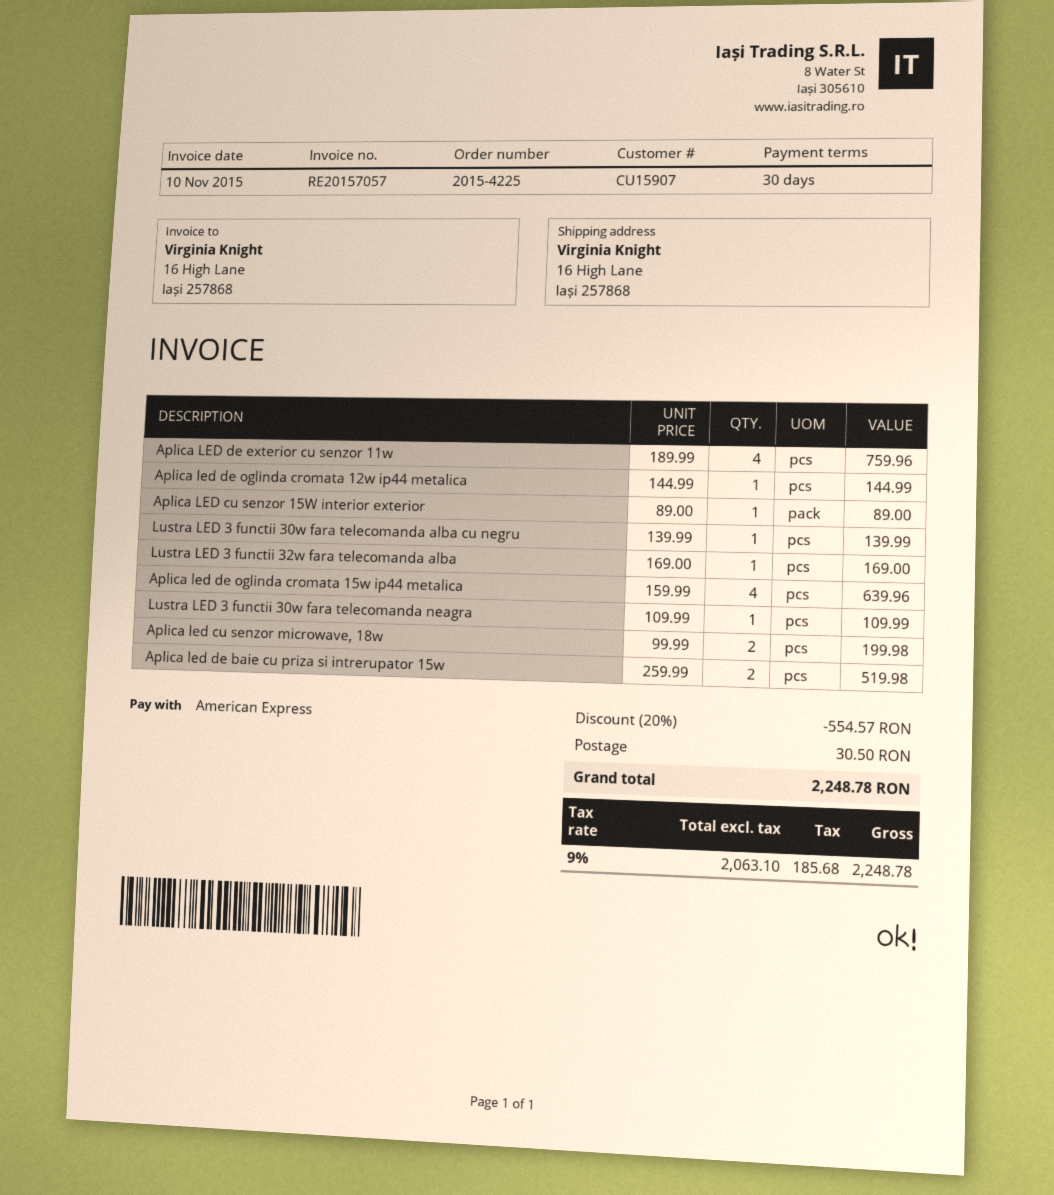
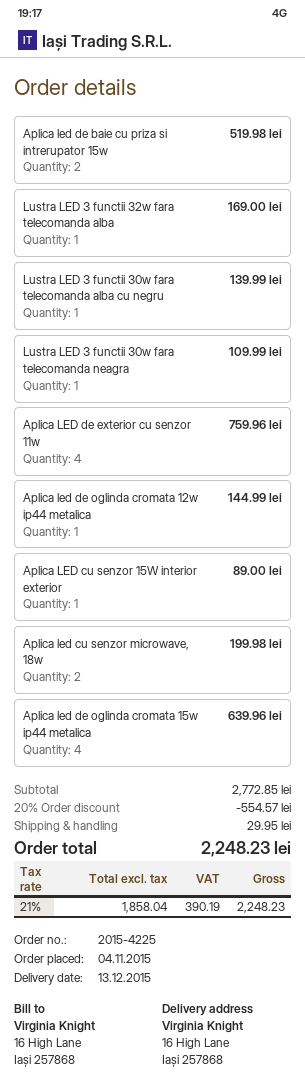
shipping: 30.50 -> 29.95
net: 2063.10 -> 1858.04
tax: 9% = 185.68 -> 21% = 390.19
total: 2248.78 -> 2248.23

